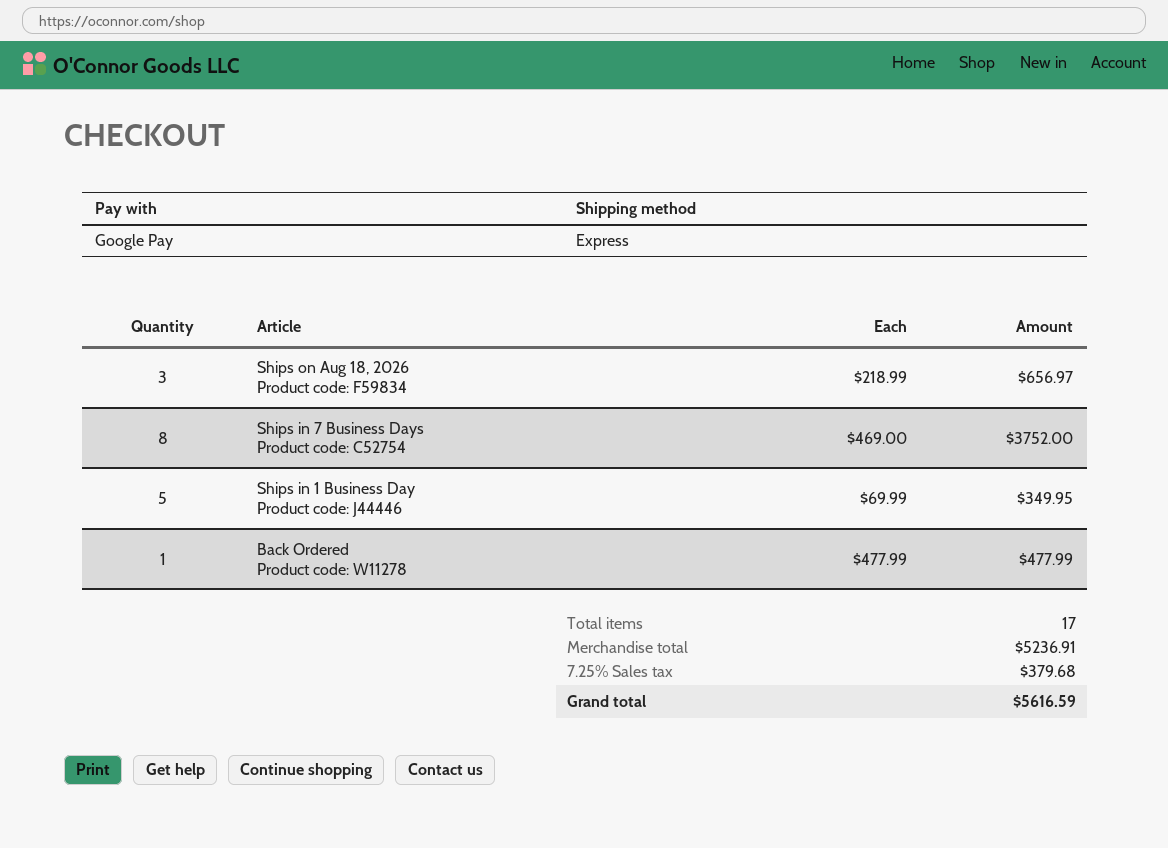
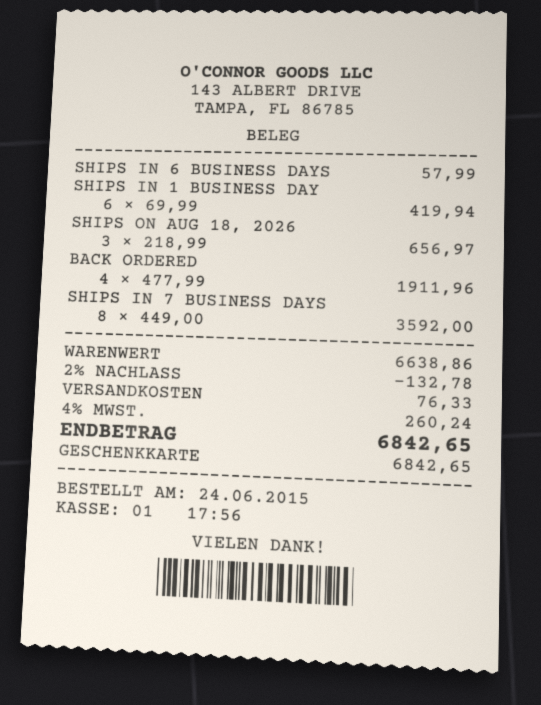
payment method: Google Pay -> gift card
Ships in 7 Business Days: 8 x 469.00 = 3752.00 -> 8 x 449.00 = 3592.00
Ships in 1 Business Day: 5 x 69.99 = 349.95 -> 6 x 69.99 = 419.94
Back Ordered: 1 x 477.99 = 477.99 -> 4 x 477.99 = 1911.96
SHIPS IN 6 BUSINESS DAYS: none -> 1 x 57.99 = 57.99
subtotal: 5236.91 -> 6638.86
discount: none -> 2% = 132.78
shipping: none -> 76.33
tax: 7.25% = 379.68 -> 4% = 260.24
total: 5616.59 -> 6842.65

